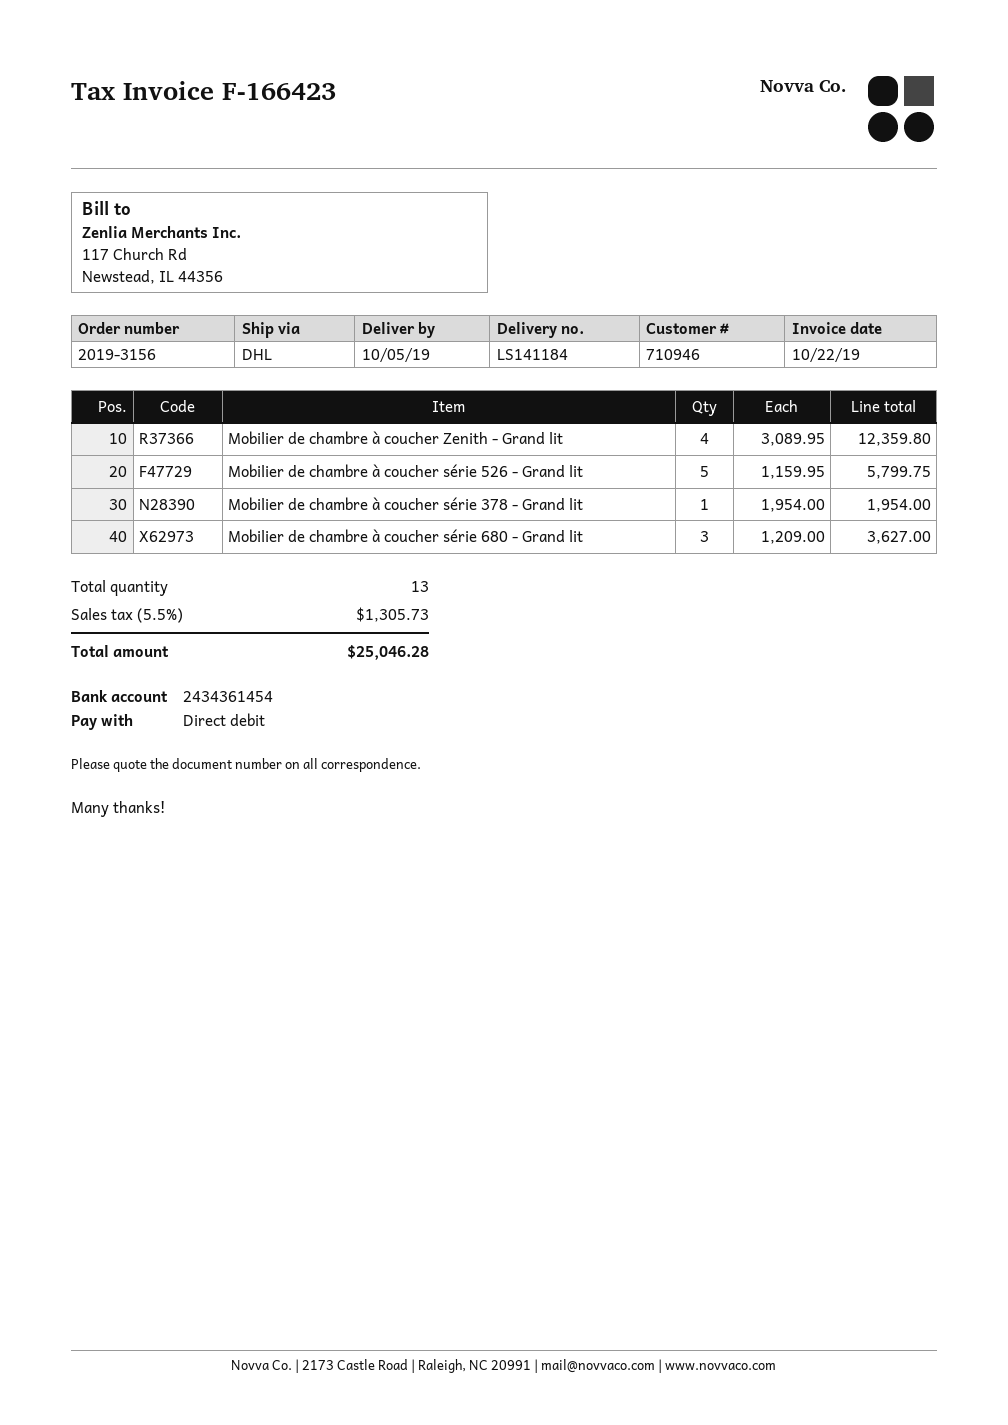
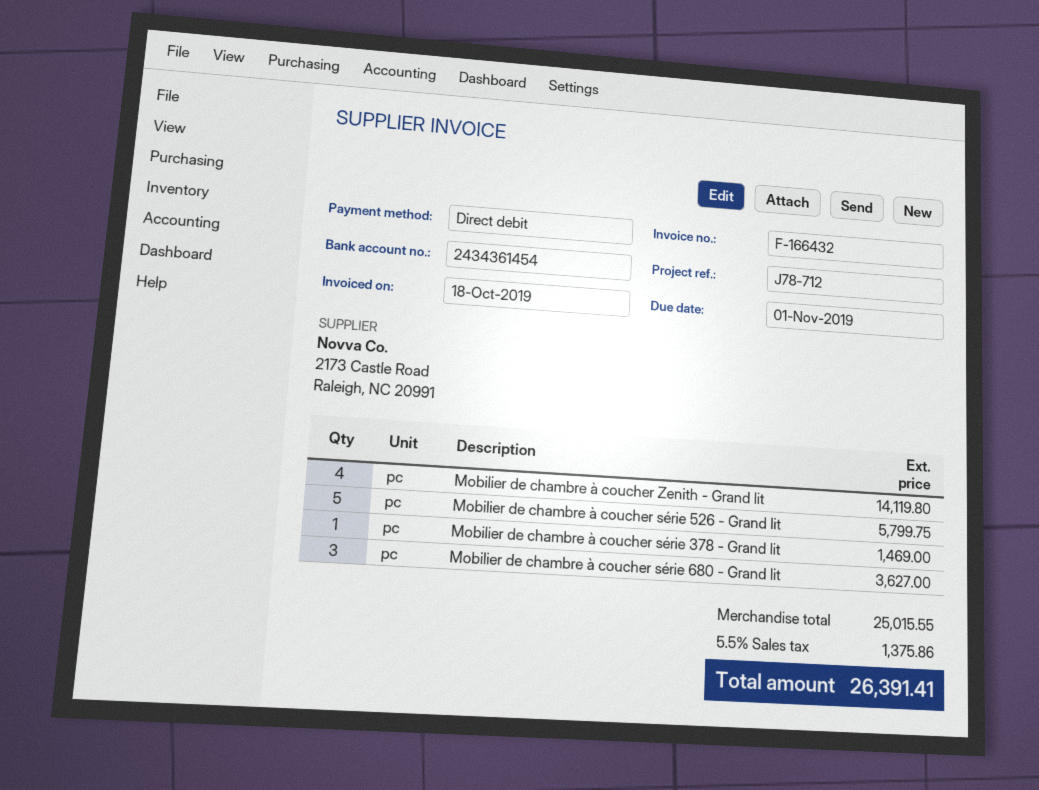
invoice number: F-166423 -> F-166432
invoice date: 2019-10-22 -> 2019-10-18
Mobilier de chambre à coucher Zenith - Grand lit: 4 for 12359.80 -> 4 for 14119.80
Mobilier de chambre à coucher série 378 - Grand lit: 1 for 1954.00 -> 1 for 1469.00
tax: 5.5% = 1305.73 -> 5.5% = 1375.86
total: 25046.28 -> 26391.41

